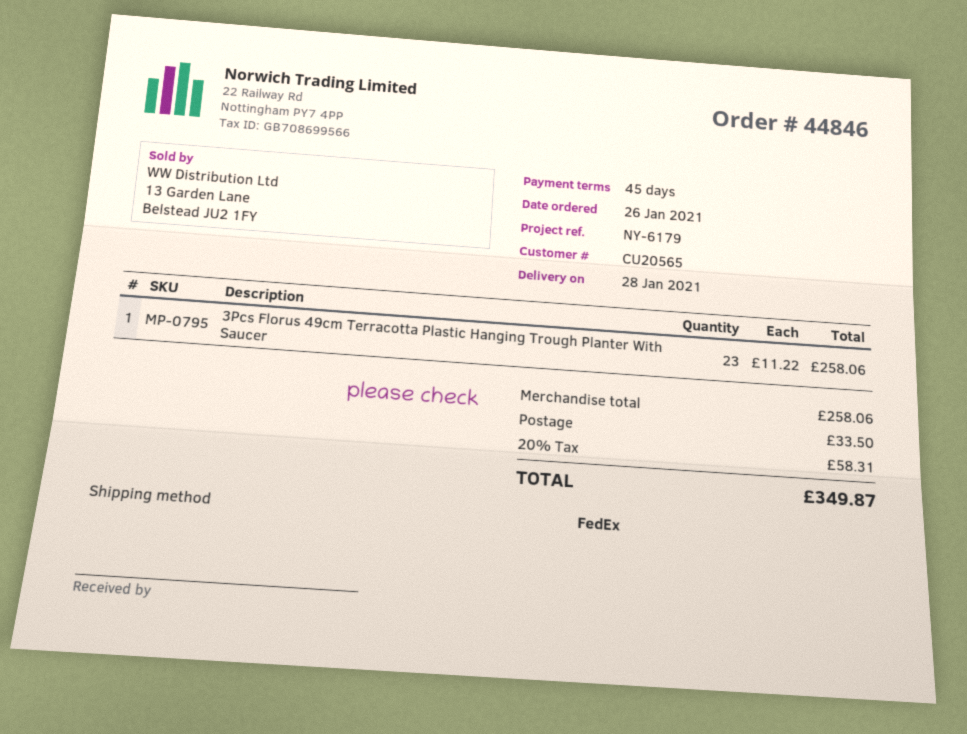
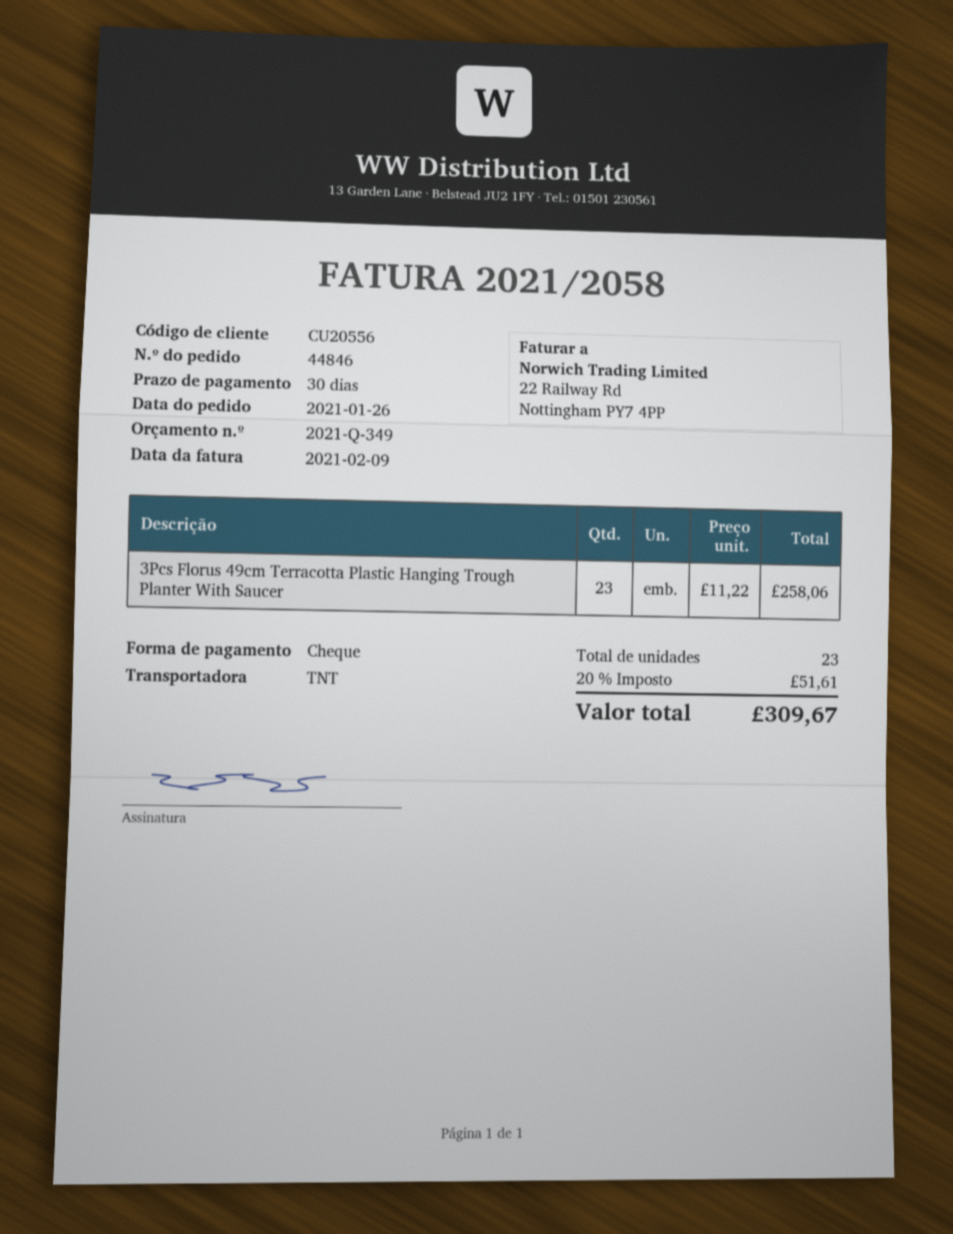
payment terms: 45 days -> 30 days
customer number: CU20565 -> CU20556
shipping method: FedEx -> TNT
shipping: 33.50 -> none
tax: 20% = 58.31 -> 20% = 51.61
total: 349.87 -> 309.67

